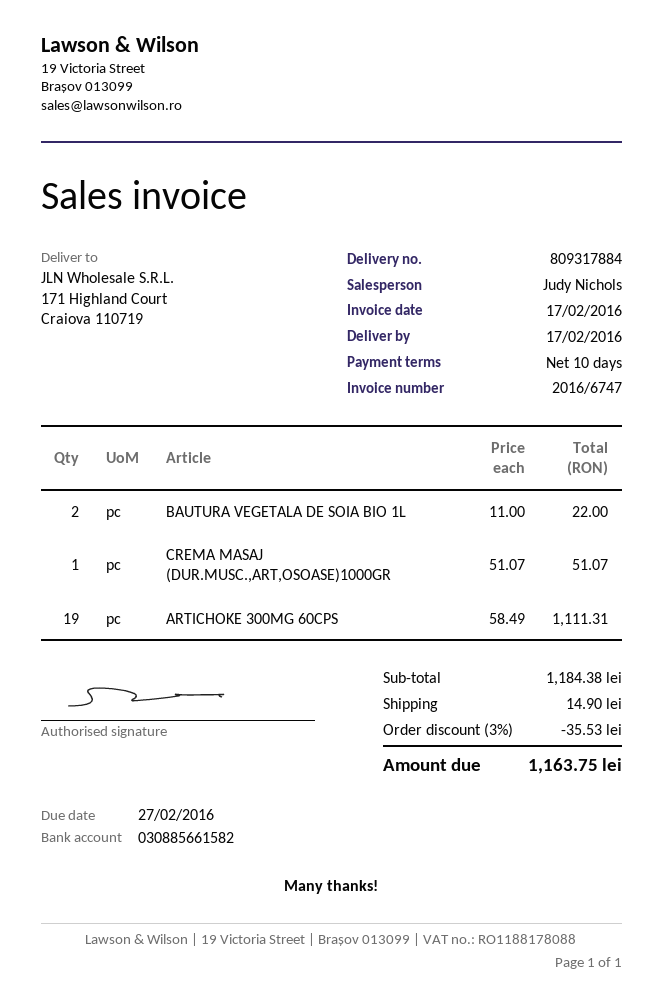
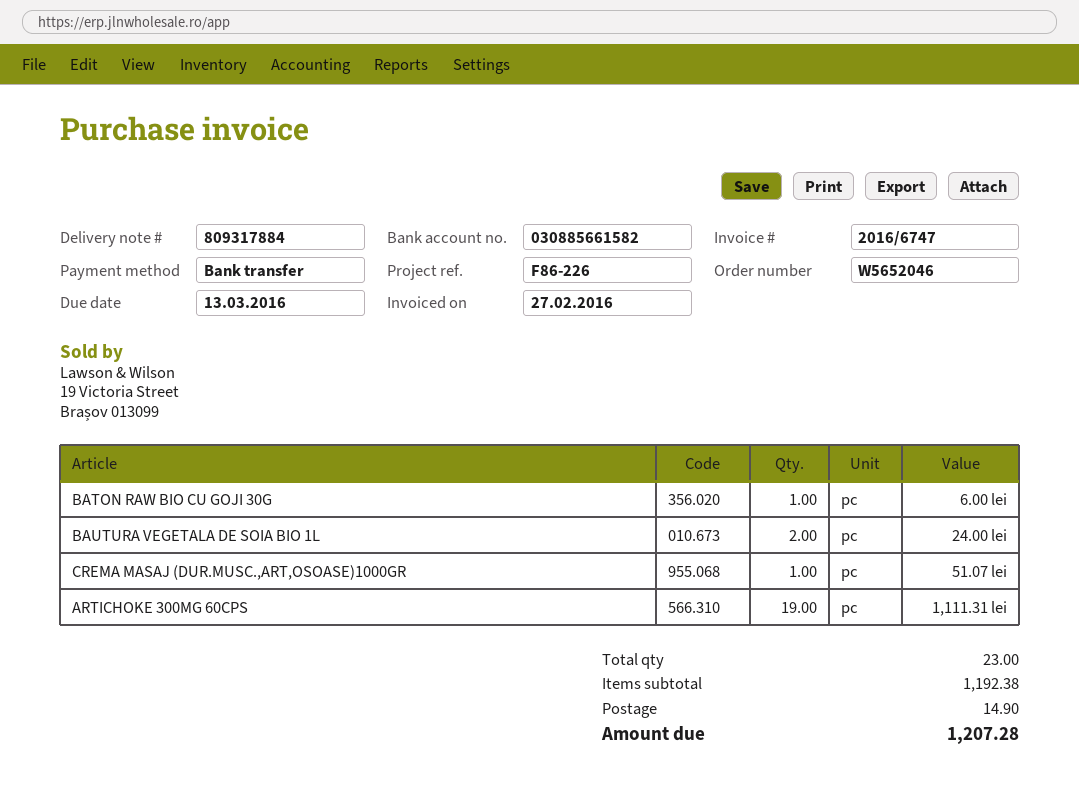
invoice date: 2016-02-17 -> 2016-02-27
due date: 2016-02-27 -> 2016-03-13
BAUTURA VEGETALA DE SOIA BIO 1L: 2 for 22.00 -> 2 for 24.00
BATON RAW BIO CU GOJI 30G: none -> 1 for 6.00
subtotal: 1184.38 -> 1192.38
discount: 3% = 35.53 -> none
total: 1163.75 -> 1207.28

